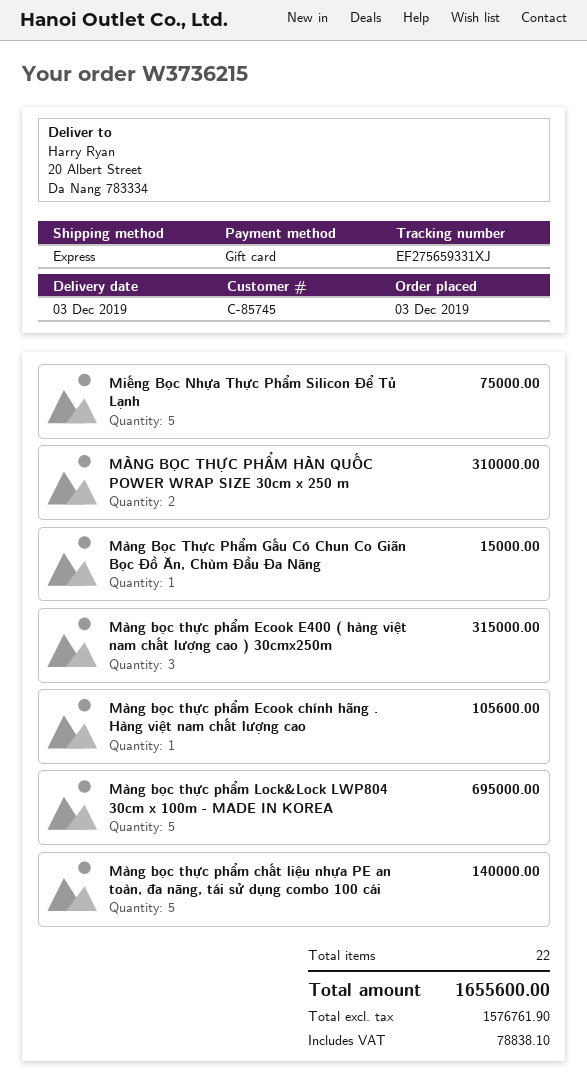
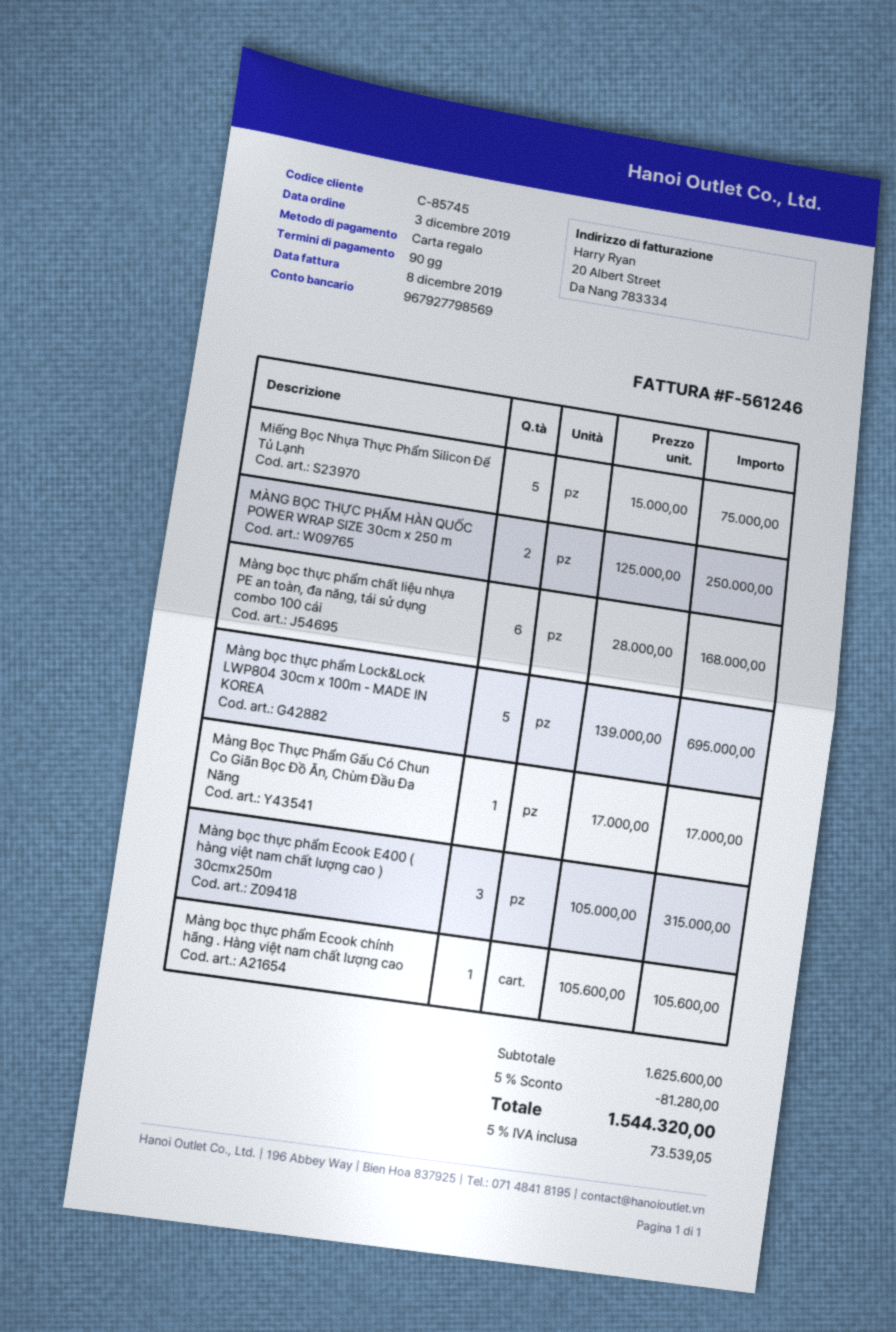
MÀNG BỌC THỰC PHẨM HÀN QUỐC POWER WRAP SIZE 30cm x 250 m: 2 for 310000.00 -> 2 for 250000.00
Màng Bọc Thực Phẩm Gấu Có Chun Co Giãn Bọc Đồ Ăn, Chùm Đầu Đa Năng: 1 for 15000.00 -> 1 for 17000.00
Màng bọc thực phẩm chất liệu nhựa PE an toàn, đa năng, tái sử dụng combo 100 cái: 5 for 140000.00 -> 6 for 168000.00
discount: none -> 5% = 81280.00
tax: 78838.10 -> 73539.05
total: 1655600.00 -> 1544320.00

